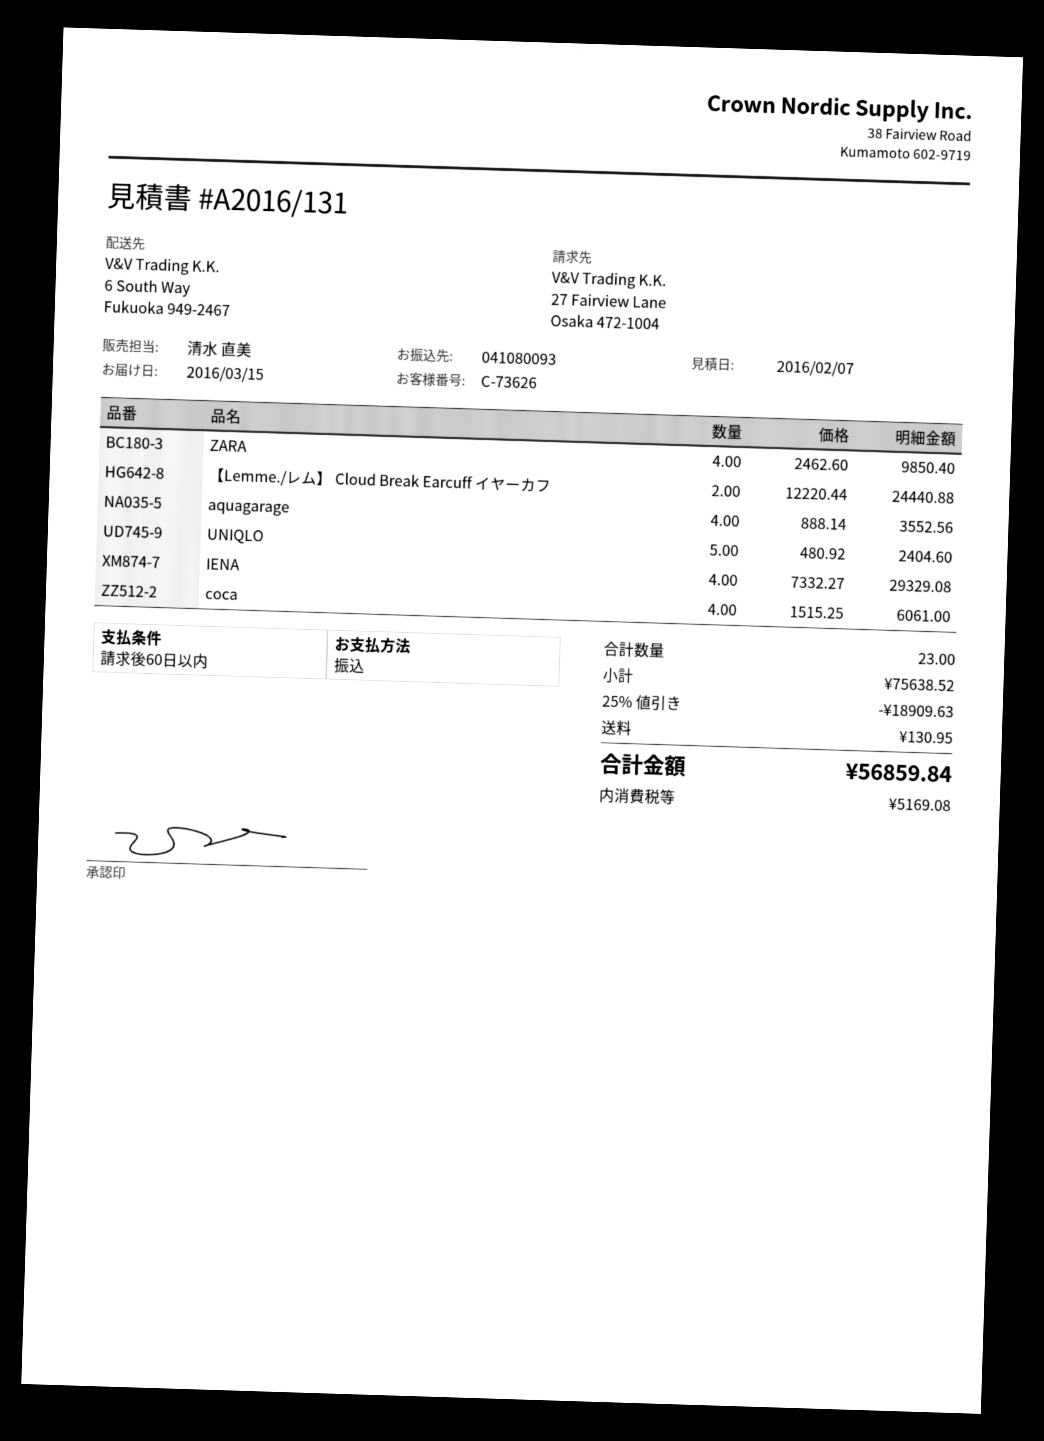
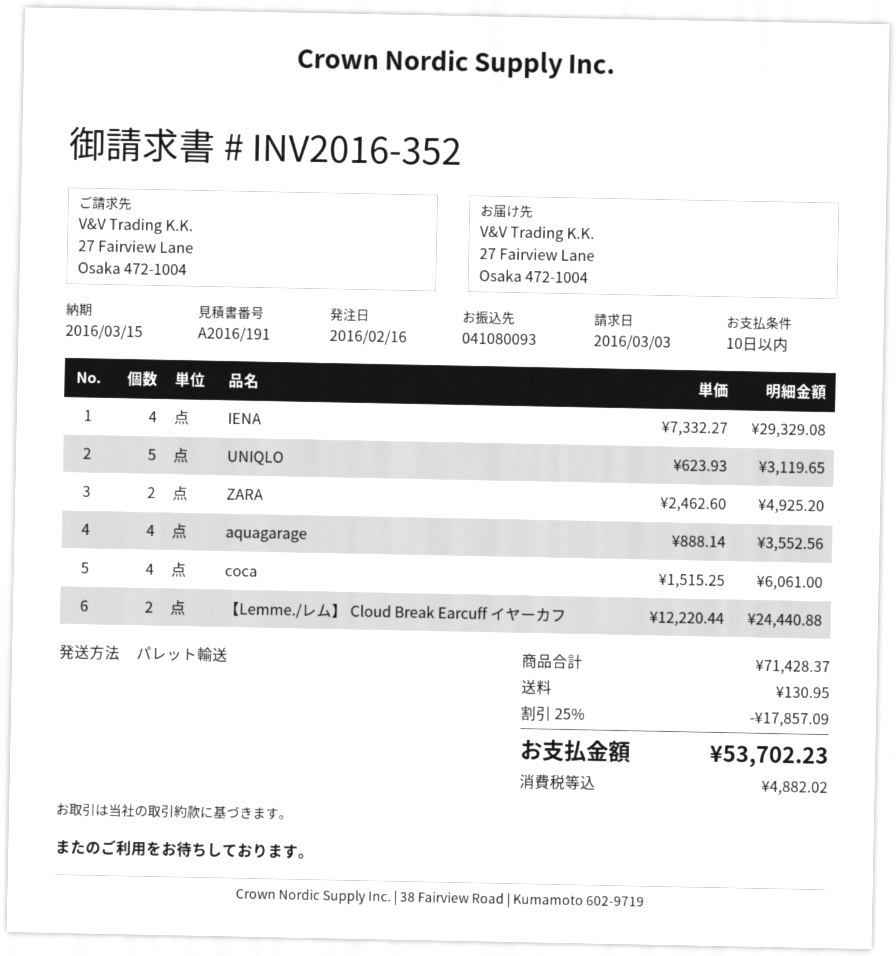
quote number: A2016/131 -> A2016/191
payment terms: 60 days -> 10 days
ship to: 6 South Way, Fukuoka 949-2467 -> 27 Fairview Lane, Osaka 472-1004
ZARA: 4 x 2462.60 = 9850.40 -> 2 x 2462.60 = 4925.20
UNIQLO: 5 x 480.92 = 2404.60 -> 5 x 623.93 = 3119.65
subtotal: 75638.52 -> 71428.37
discount: 25% = 18909.63 -> 25% = 17857.09
tax: 5169.08 -> 4882.02
total: 56859.84 -> 53702.23

